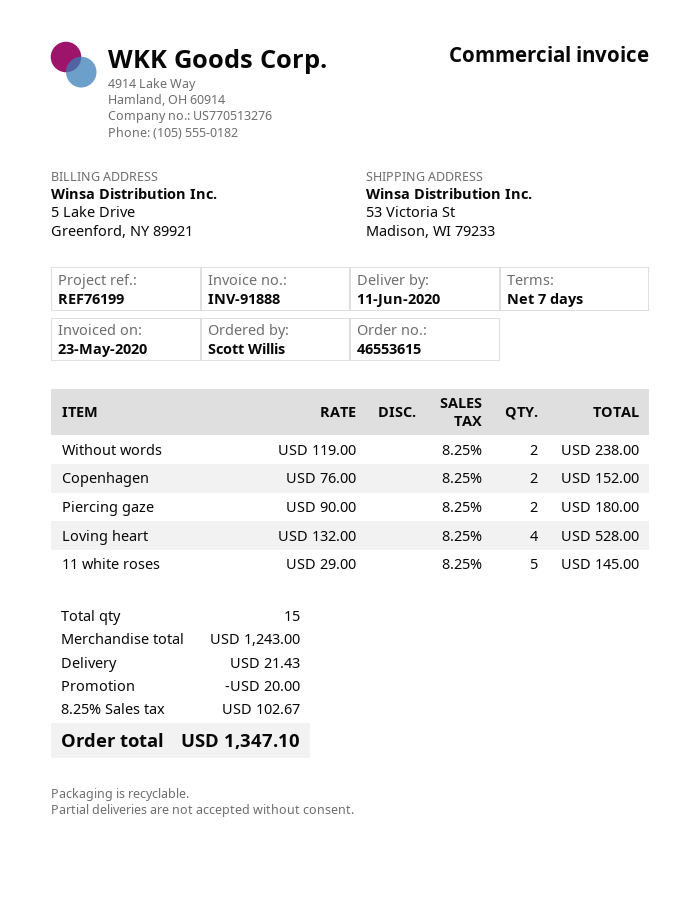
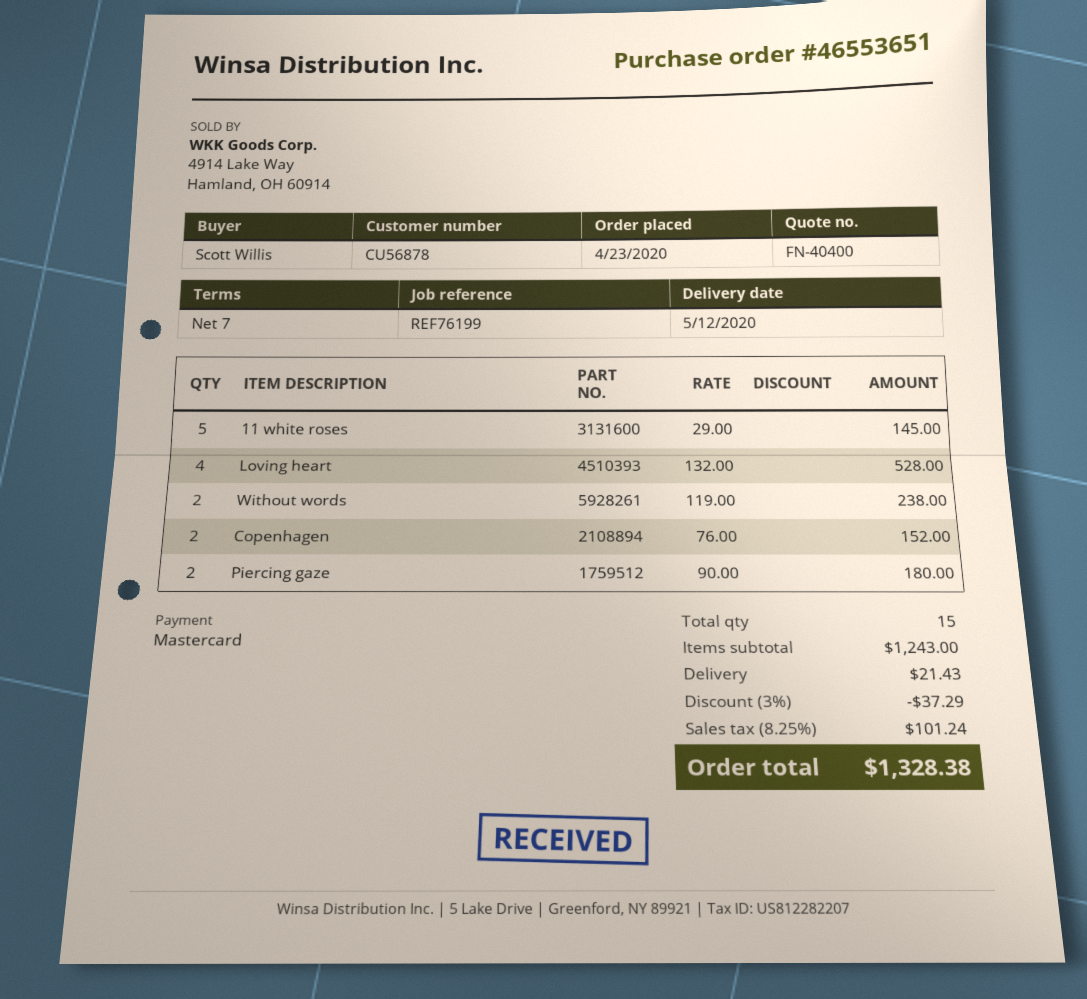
order number: 46553615 -> 46553651
delivery date: 2020-06-11 -> 2020-05-12
discount: 20.00 -> 37.29
tax: 8.25% = 102.67 -> 8.25% = 101.24
total: 1347.10 -> 1328.38

